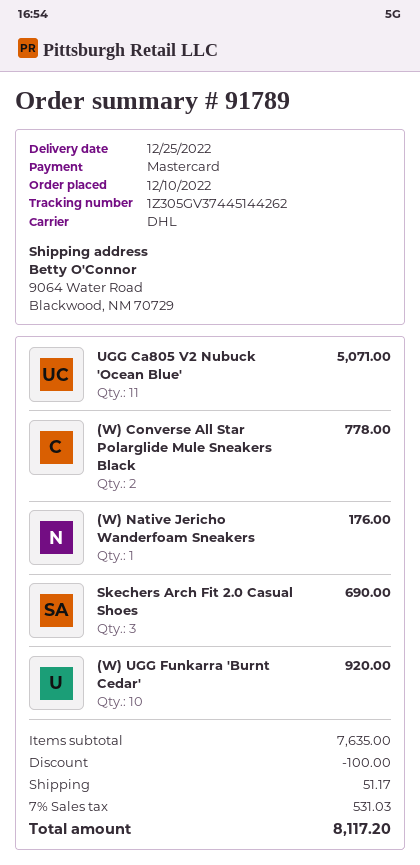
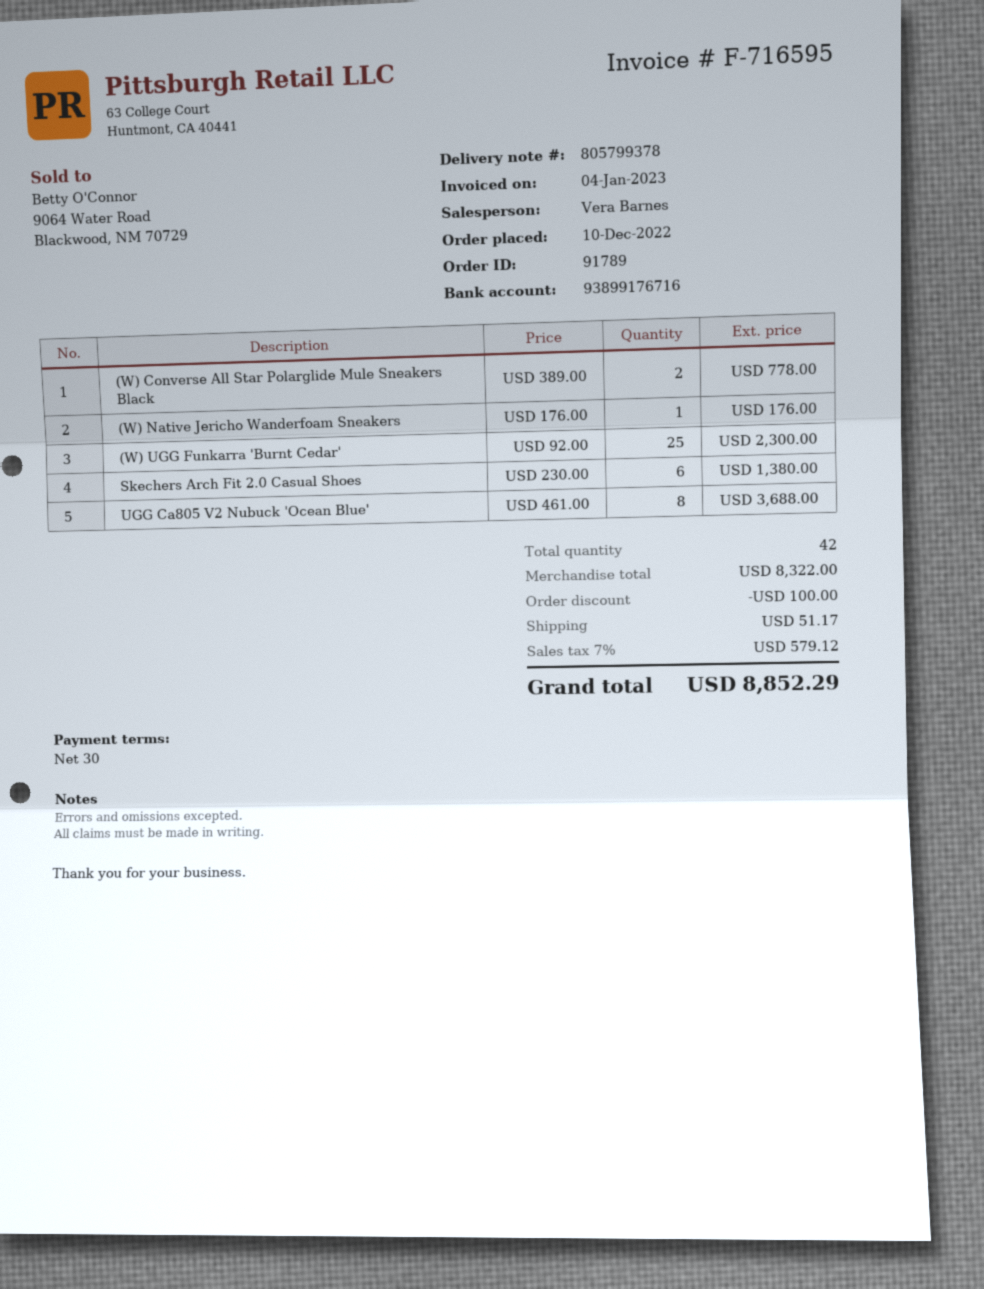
UGG Ca805 V2 Nubuck 'Ocean Blue': 11 for 5071.00 -> 8 for 3688.00
Skechers Arch Fit 2.0 Casual Shoes: 3 for 690.00 -> 6 for 1380.00
(W) UGG Funkarra 'Burnt Cedar': 10 for 920.00 -> 25 for 2300.00
subtotal: 7635.00 -> 8322.00
tax: 7% = 531.03 -> 7% = 579.12
total: 8117.20 -> 8852.29

